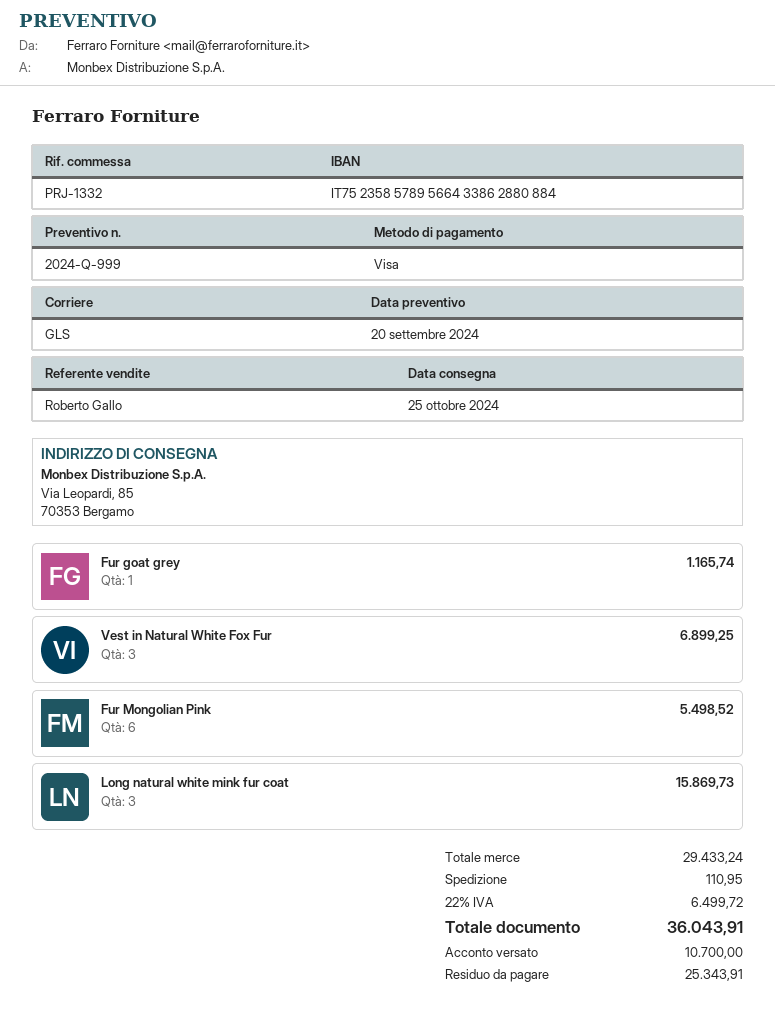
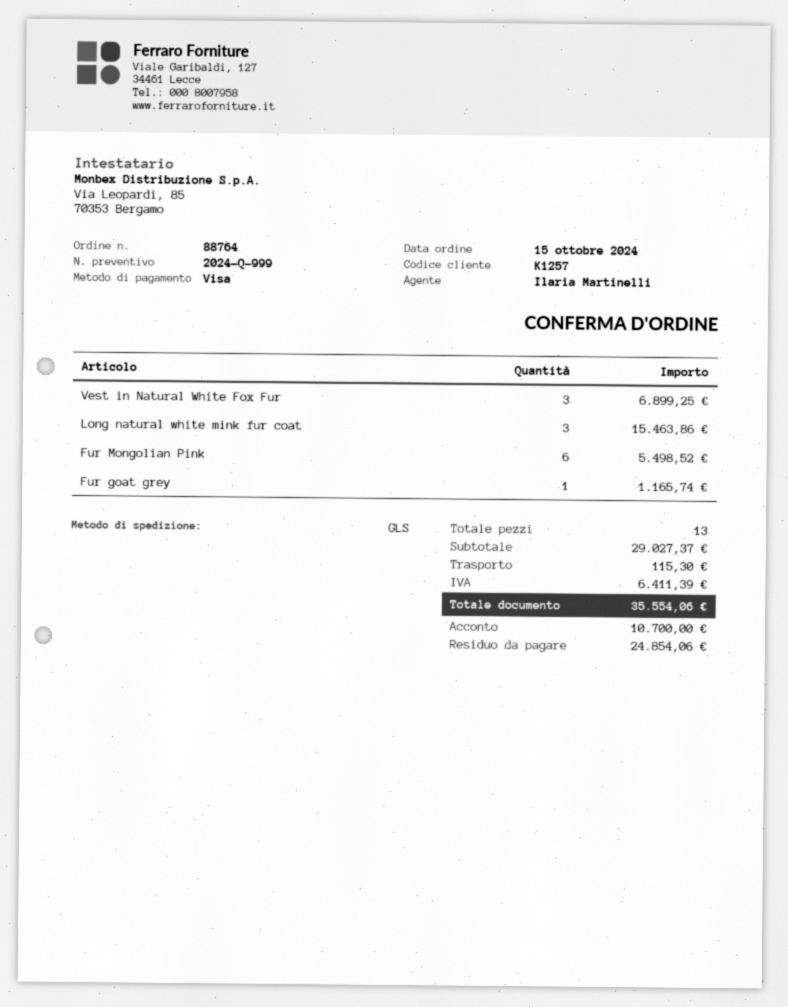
sales rep: Roberto Gallo -> Ilaria Martinelli
Long natural white mink fur coat: 3 for 15869.73 -> 3 for 15463.86
subtotal: 29433.24 -> 29027.37
shipping: 110.95 -> 115.30
tax: 6499.72 -> 6411.39
total: 36043.91 -> 35554.06
balance: 25343.91 -> 24854.06

